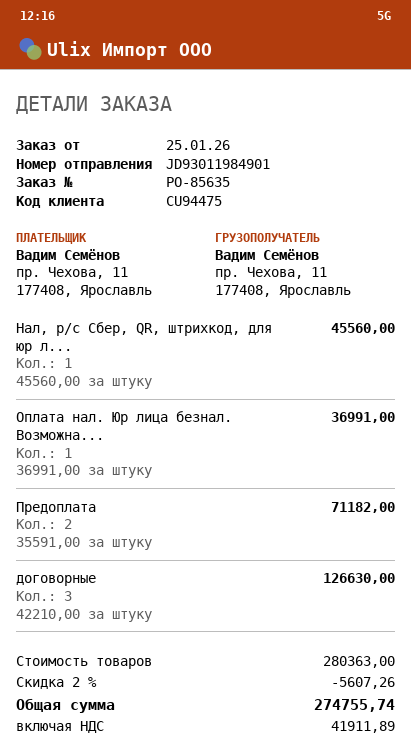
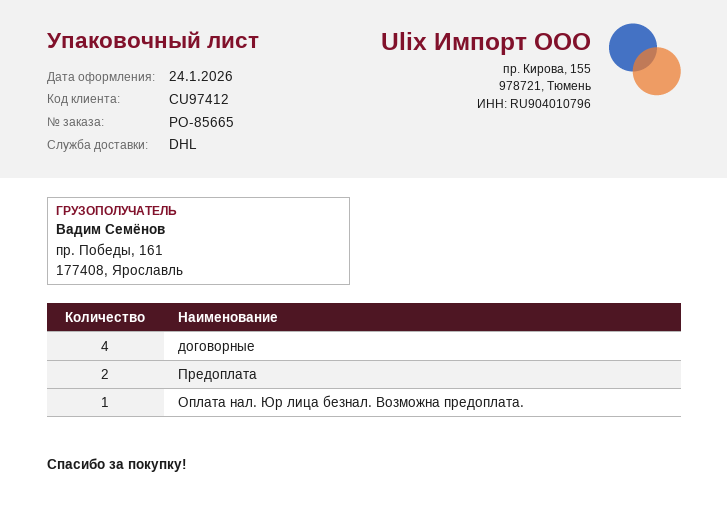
order number: PO-85635 -> PO-85665
order date: 2026-01-25 -> 2026-01-24
customer number: CU94475 -> CU97412
ship to: пр. Чехова, 11, 177408, Ярославль -> пр. Победы, 161, 177408, Ярославль
Нал, р/с Сбер, QR, штрихкод, для юр л...: 1 -> none
договорные: 3 -> 4

